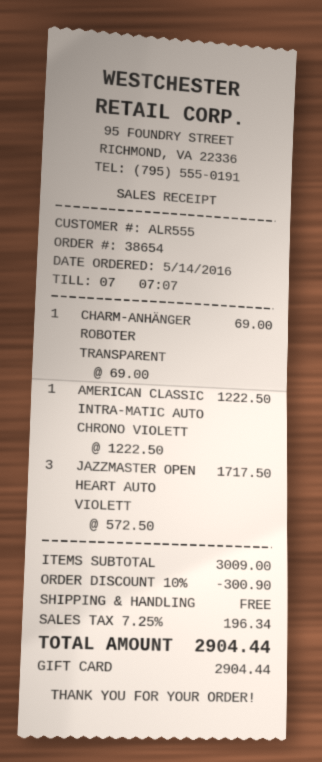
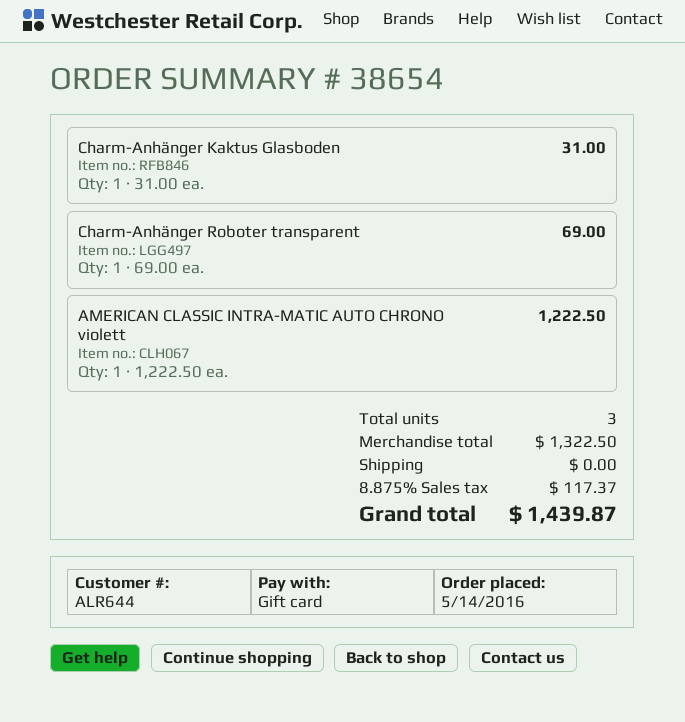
customer number: ALR555 -> ALR644
JAZZMASTER OPEN HEART AUTO VIOLETT: 3 x 572.50 = 1717.50 -> none
Charm-Anhänger Kaktus Glasboden: none -> 1 x 31.00 = 31.00
subtotal: 3009.00 -> 1322.50
discount: 10% = 300.90 -> none
tax: 7.25% = 196.34 -> 8.875% = 117.37
total: 2904.44 -> 1439.87

